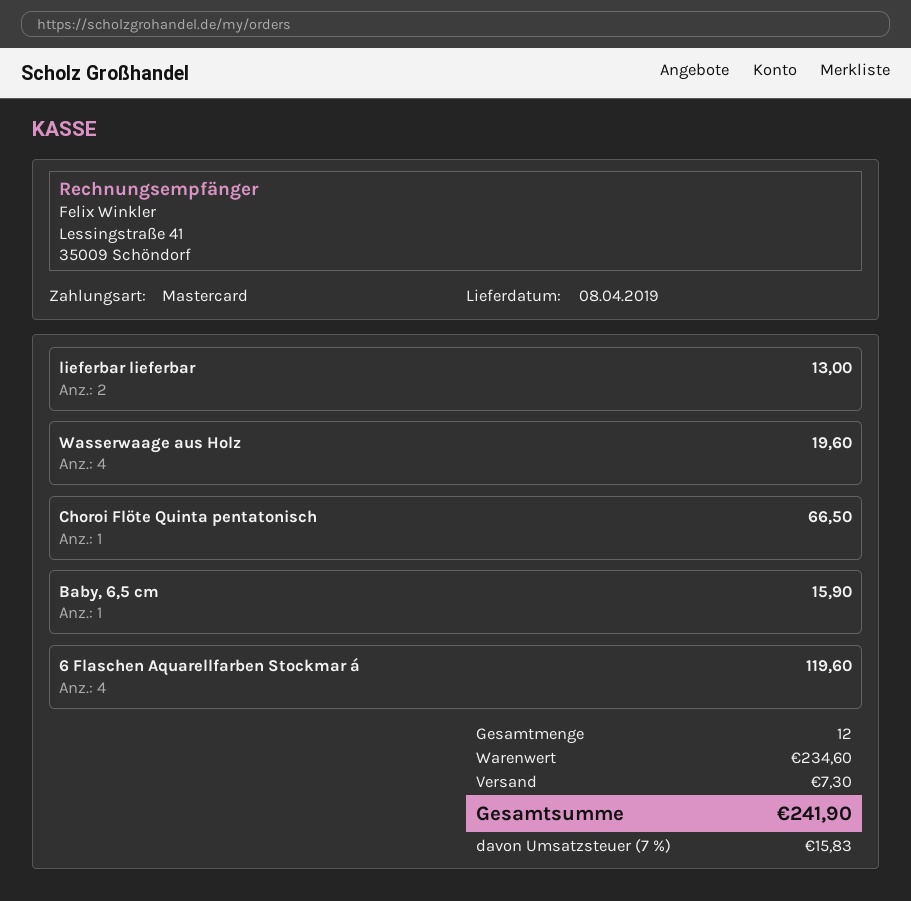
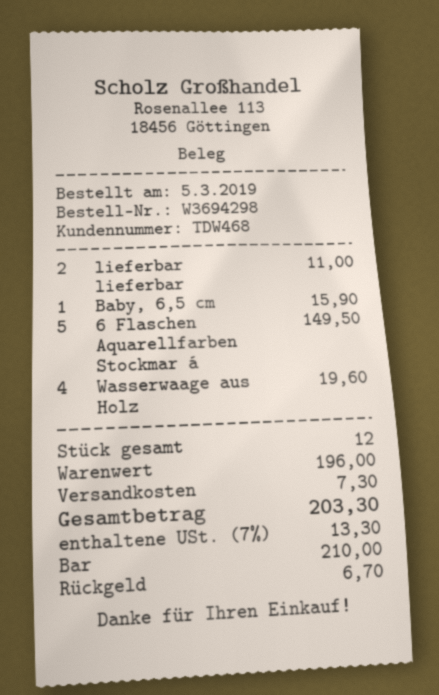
payment method: Mastercard -> cash
lieferbar lieferbar: 2 for 13.00 -> 2 for 11.00
Choroi Flöte Quinta pentatonisch: 1 for 66.50 -> none
6 Flaschen Aquarellfarben Stockmar á: 4 for 119.60 -> 5 for 149.50
subtotal: 234.60 -> 196.00
tax: 7% = 15.83 -> 7% = 13.30
total: 241.90 -> 203.30

